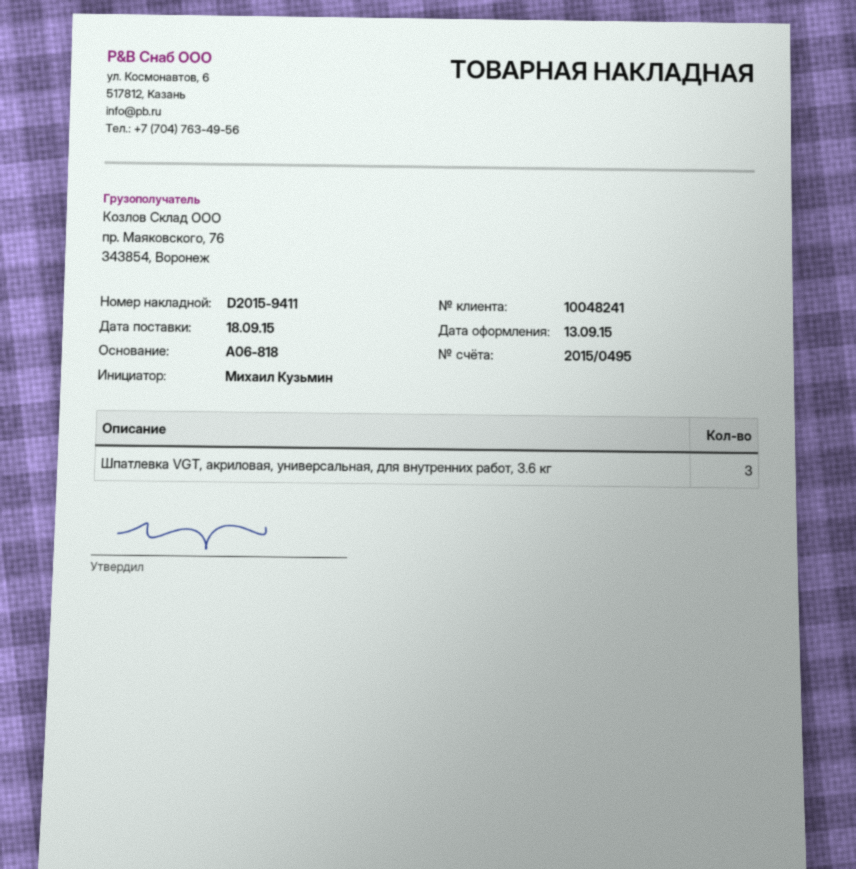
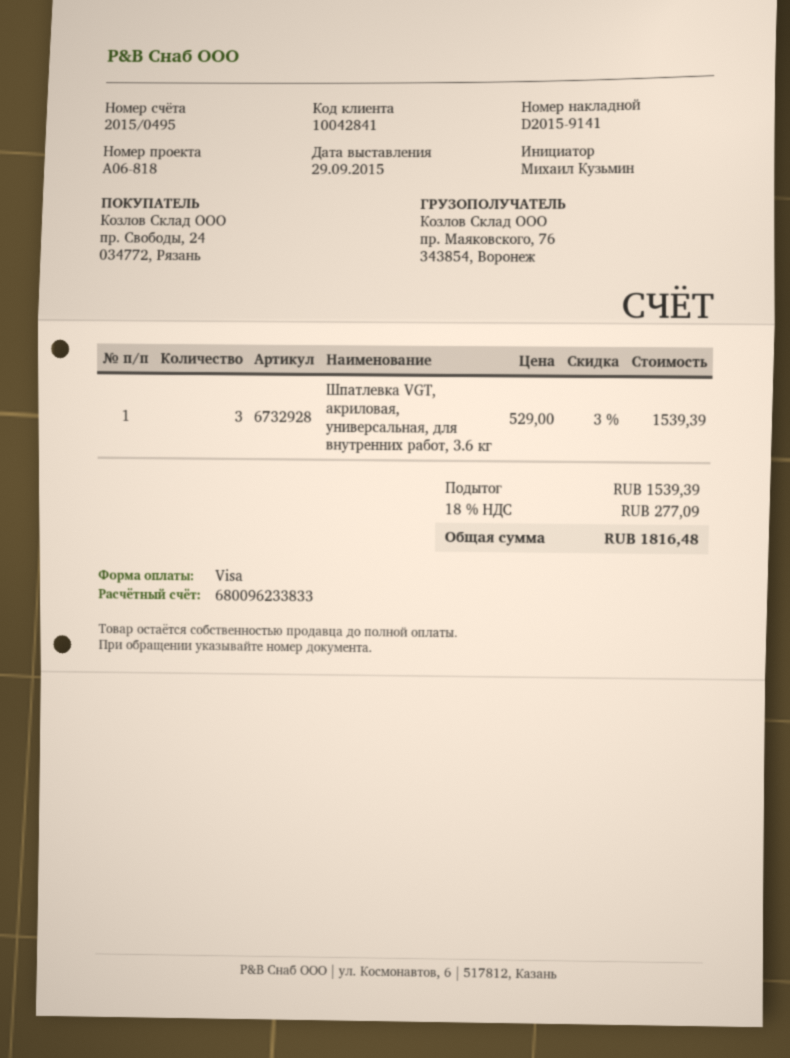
delivery note number: D2015-9411 -> D2015-9141
customer number: 10048241 -> 10042841

